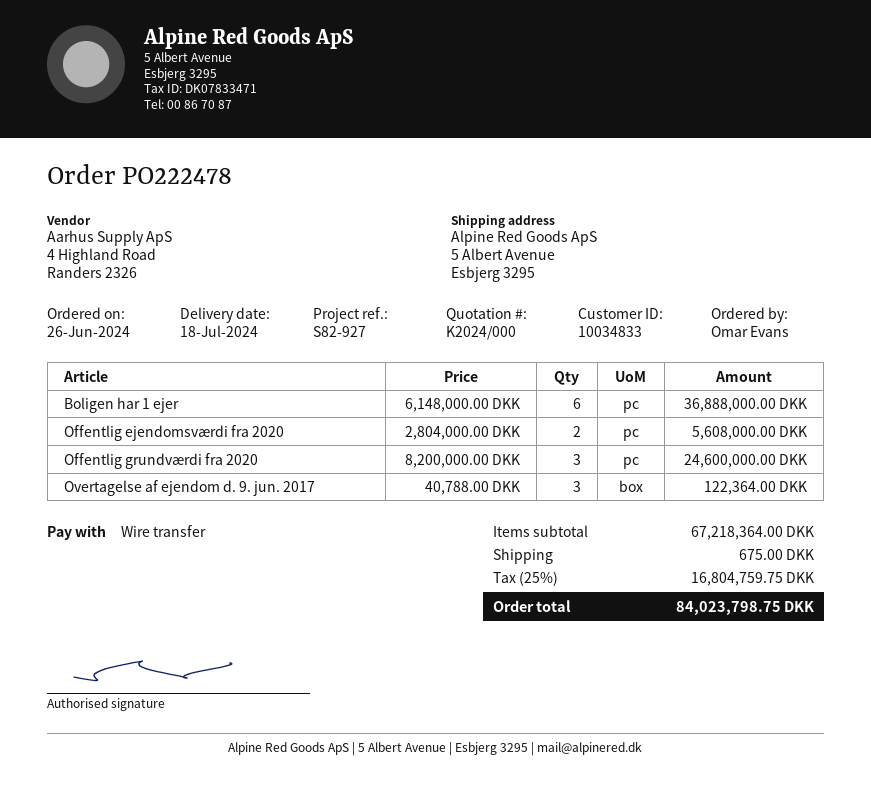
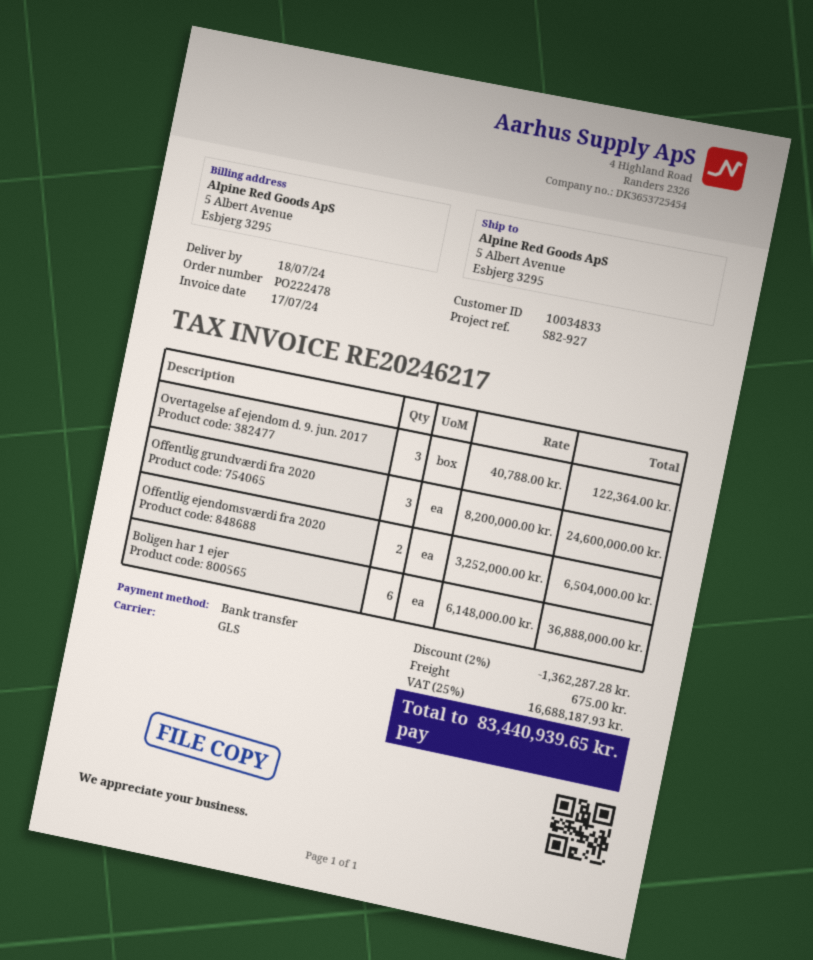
Offentlig ejendomsværdi fra 2020: 2 x 2804000.00 = 5608000.00 -> 2 x 3252000.00 = 6504000.00
discount: none -> 2% = 1362287.28
tax: 25% = 16804759.75 -> 25% = 16688187.93
total: 84023798.75 -> 83440939.65

